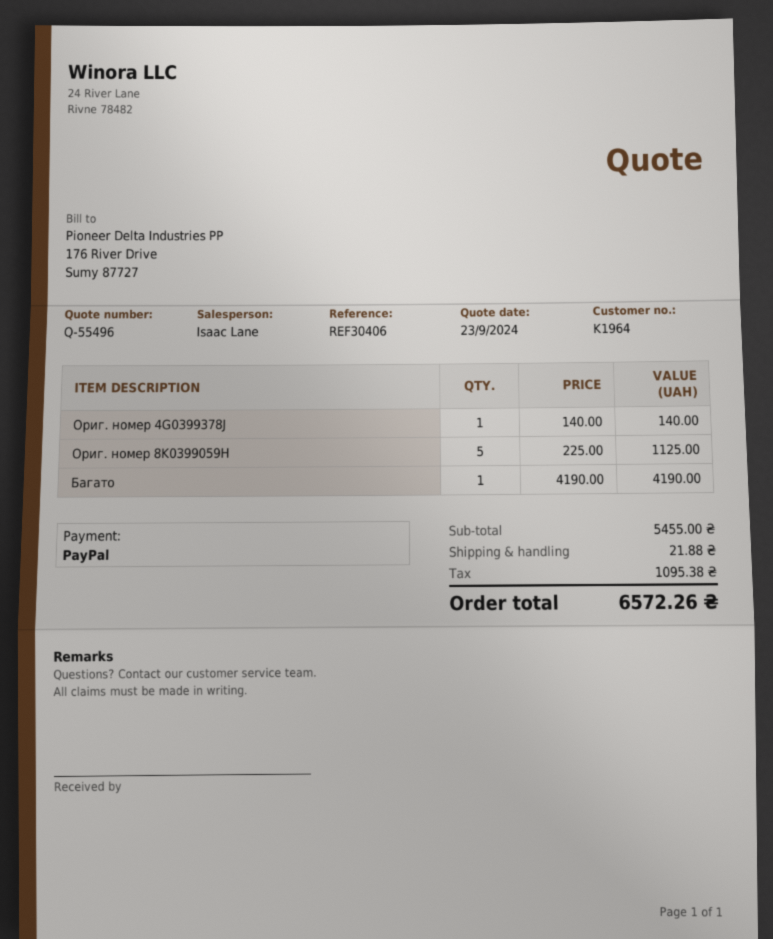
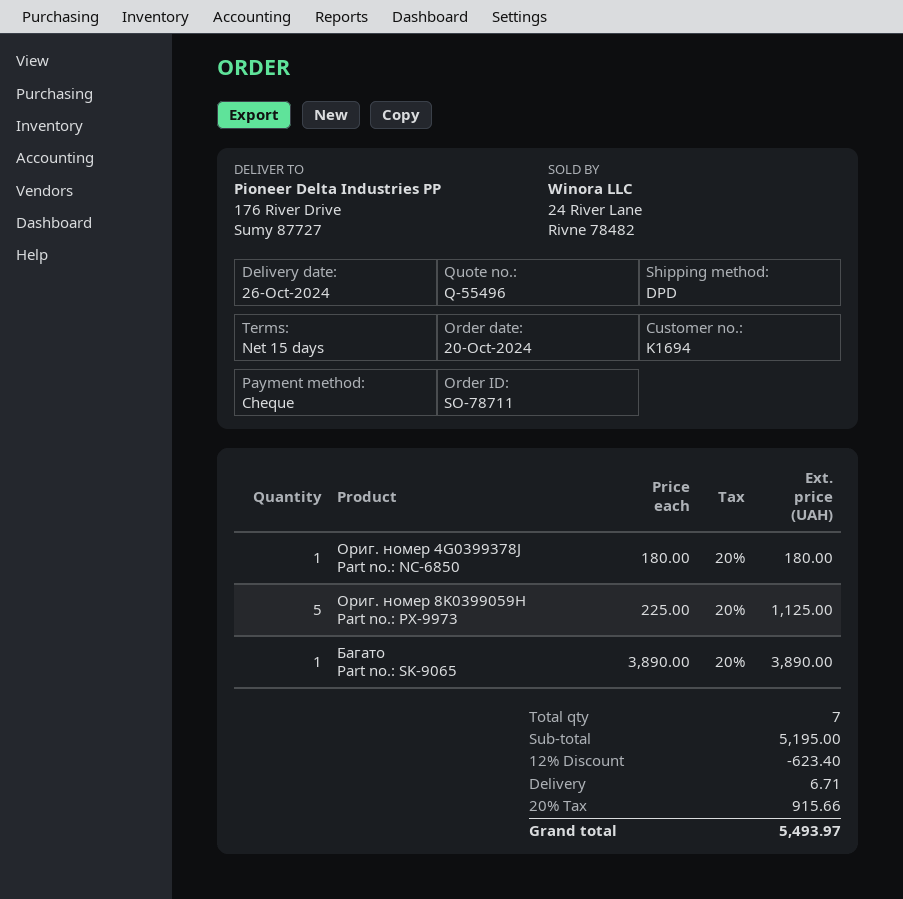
customer number: K1964 -> K1694
payment method: PayPal -> cheque
Ориг. номер 4G0399378J: 1 x 140.00 = 140.00 -> 1 x 180.00 = 180.00
Багато: 1 x 4190.00 = 4190.00 -> 1 x 3890.00 = 3890.00
subtotal: 5455.00 -> 5195.00
discount: none -> 12% = 623.40
shipping: 21.88 -> 6.71
tax: 1095.38 -> 915.66
total: 6572.26 -> 5493.97

